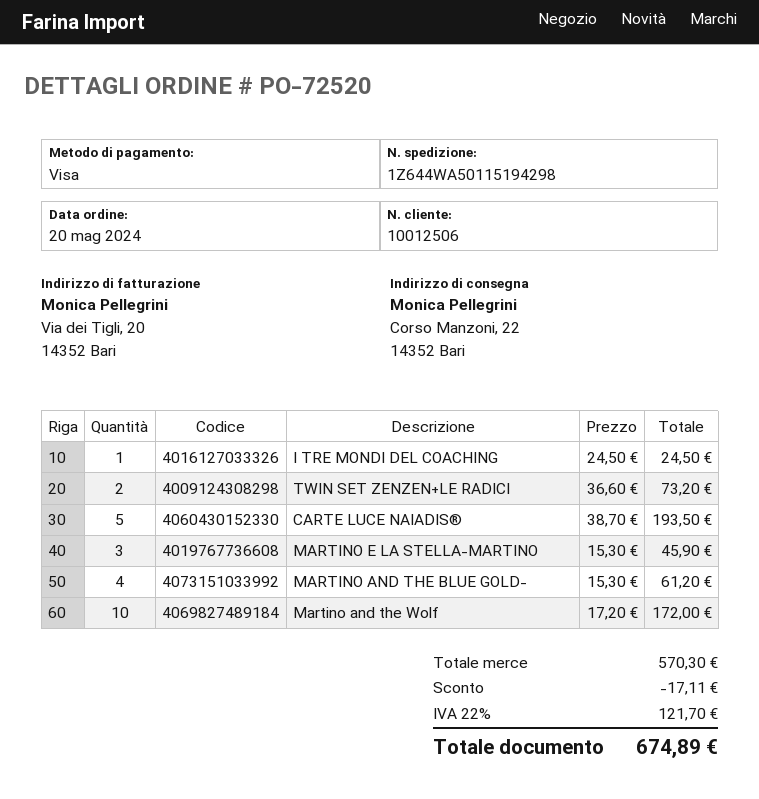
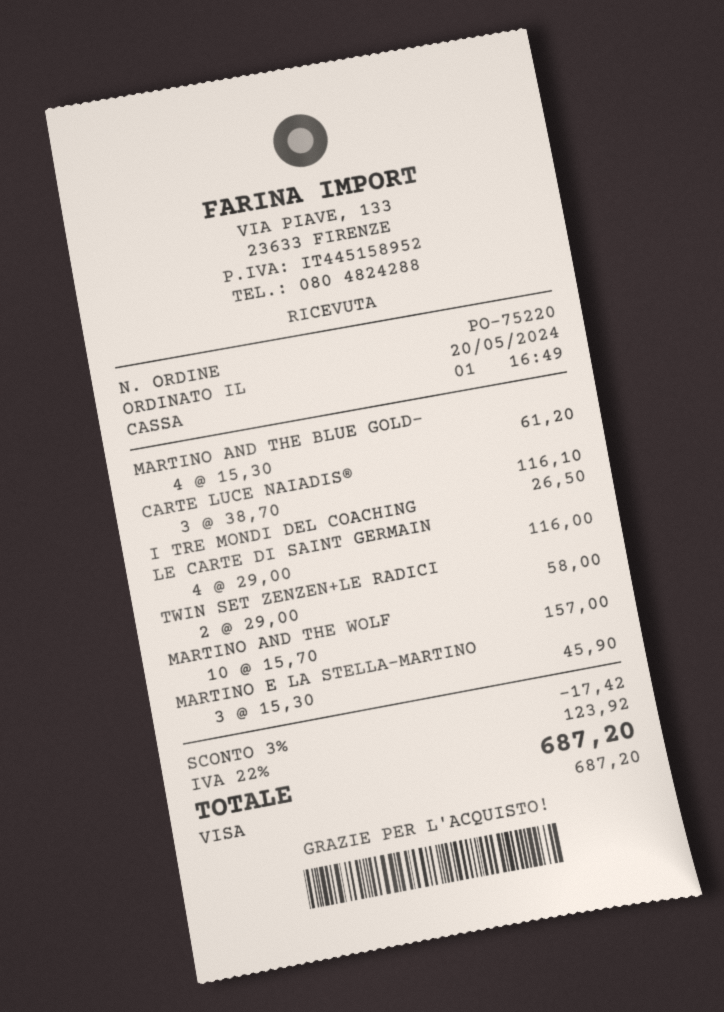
order number: PO-72520 -> PO-75220
I TRE MONDI DEL COACHING: 1 x 24.50 = 24.50 -> 1 x 26.50 = 26.50
TWIN SET ZENZEN+LE RADICI: 2 x 36.60 = 73.20 -> 2 x 29.00 = 58.00
CARTE LUCE NAIADIS®: 5 x 38.70 = 193.50 -> 3 x 38.70 = 116.10
Martino and the Wolf: 10 x 17.20 = 172.00 -> 10 x 15.70 = 157.00
LE CARTE DI SAINT GERMAIN: none -> 4 x 29.00 = 116.00
discount: 17.11 -> 17.42
tax: 22% = 121.70 -> 22% = 123.92
total: 674.89 -> 687.20

